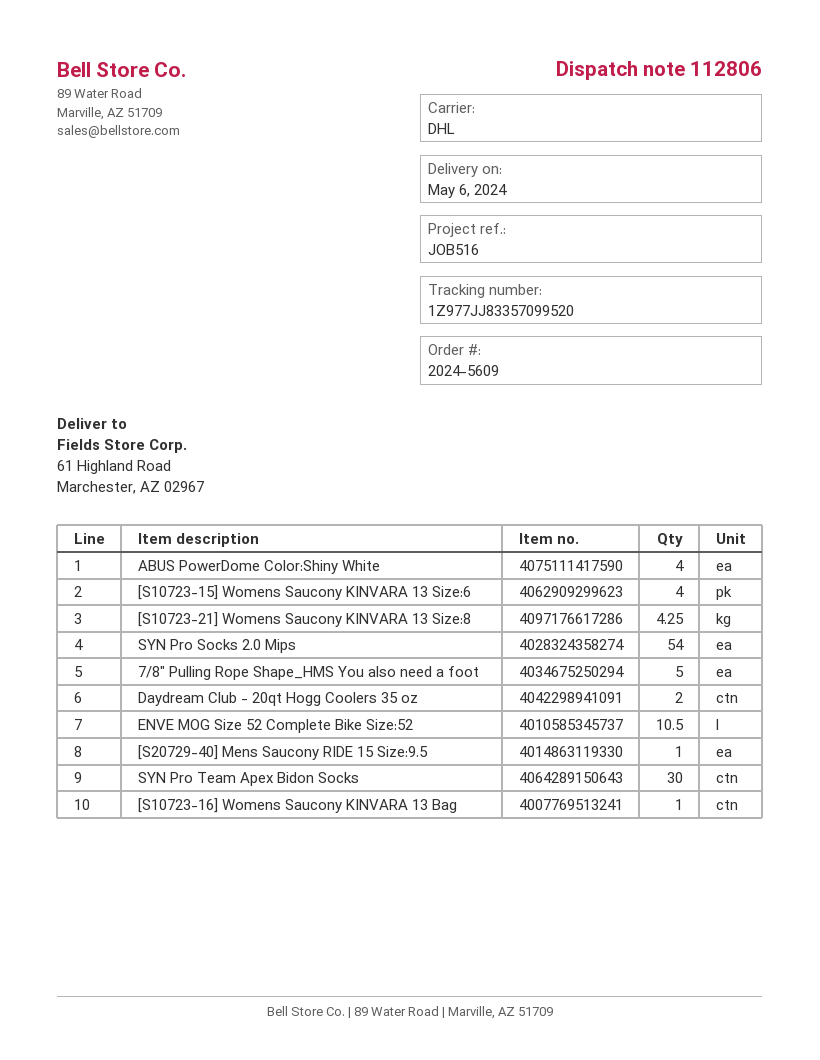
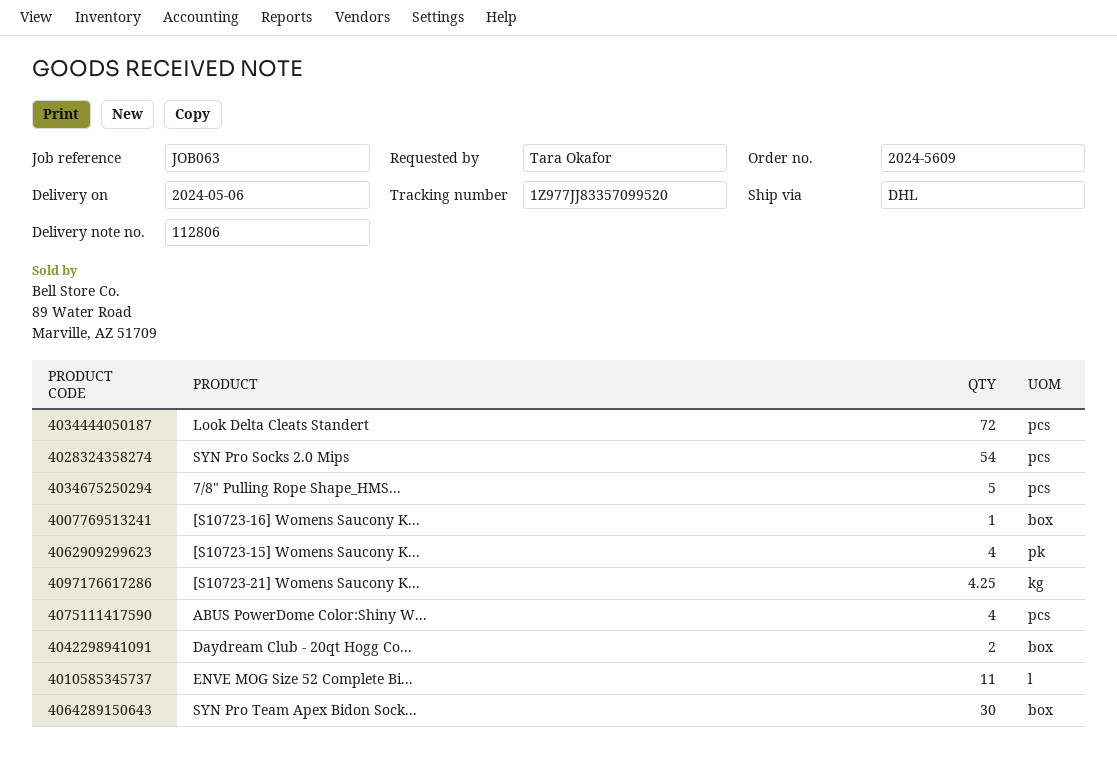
reference: JOB516 -> JOB063
ENVE MOG Size 52 Complete Bike Size:52: 10.5 -> 11
[S20729-40] Mens Saucony RIDE 15 Size:9.5: 1 -> none
Look Delta Cleats Standert: none -> 72

